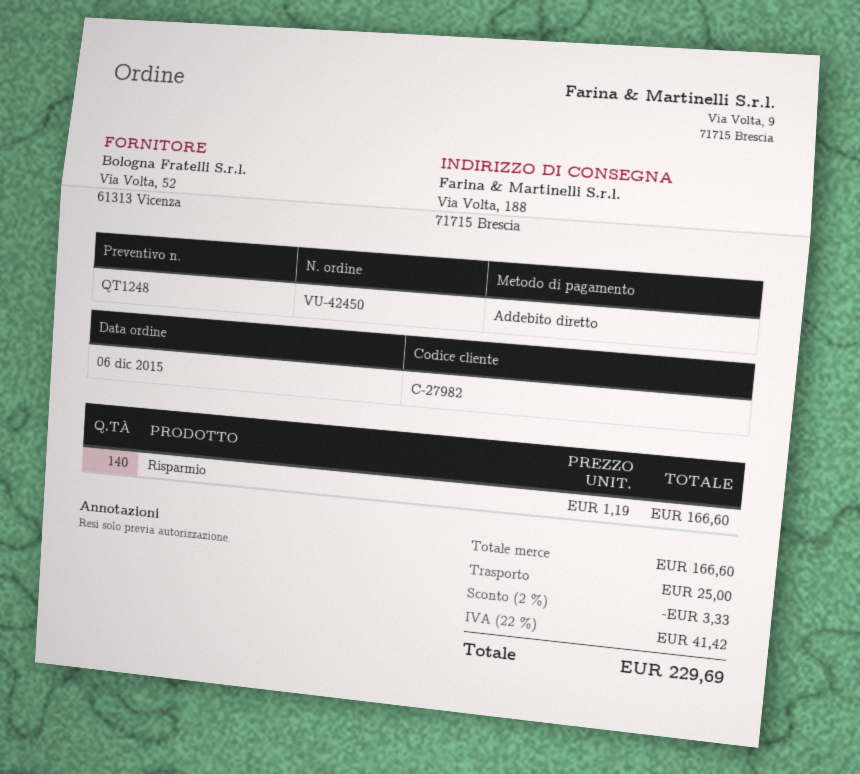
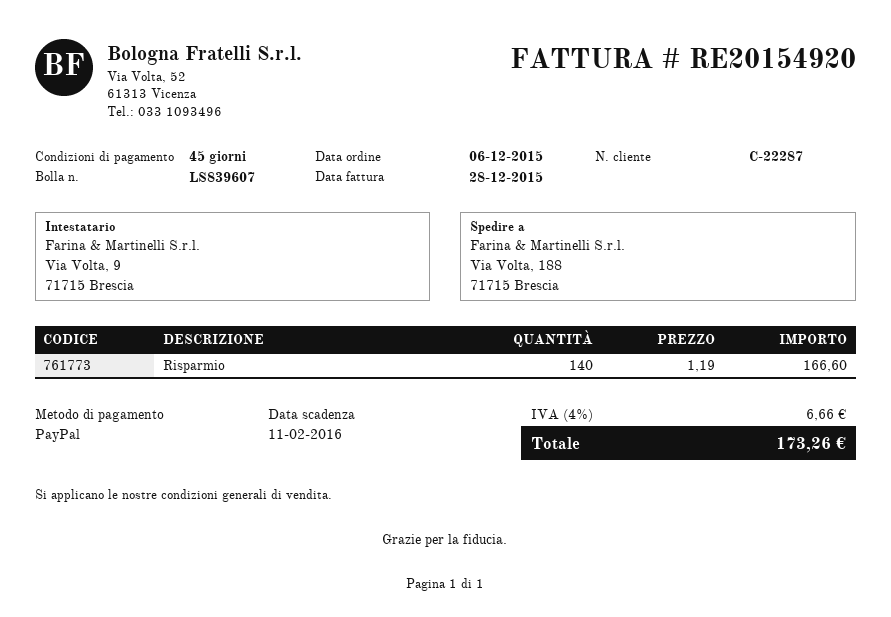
customer number: C-27982 -> C-22287
payment method: direct debit -> PayPal
discount: 2% = 3.33 -> none
shipping: 25.00 -> none
tax: 22% = 41.42 -> 4% = 6.66
total: 229.69 -> 173.26

